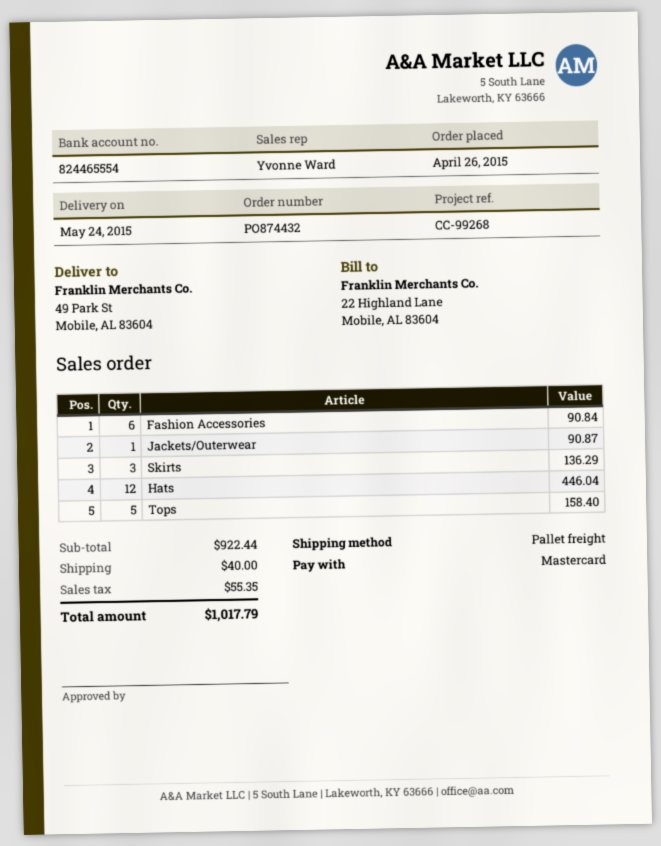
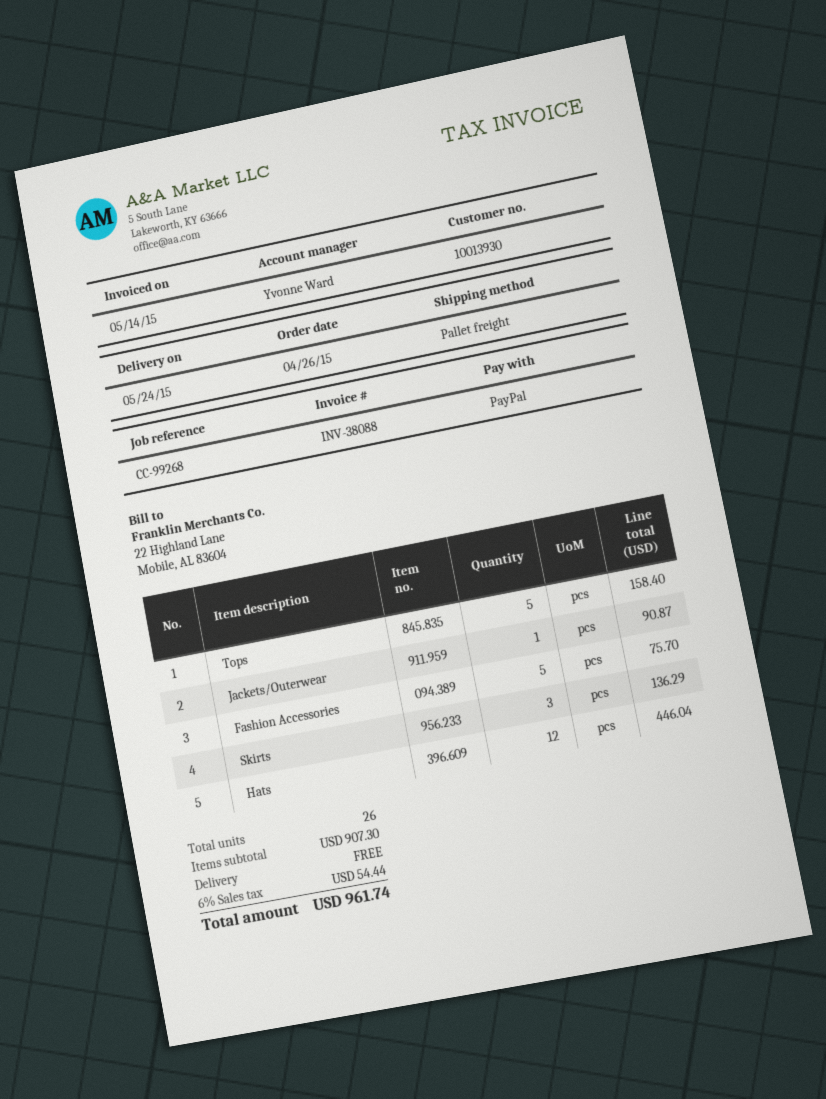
payment method: Mastercard -> PayPal
Fashion Accessories: 6 for 90.84 -> 5 for 75.70
subtotal: 922.44 -> 907.30
shipping: 40.00 -> 0.00
tax: 55.35 -> 54.44
total: 1017.79 -> 961.74

